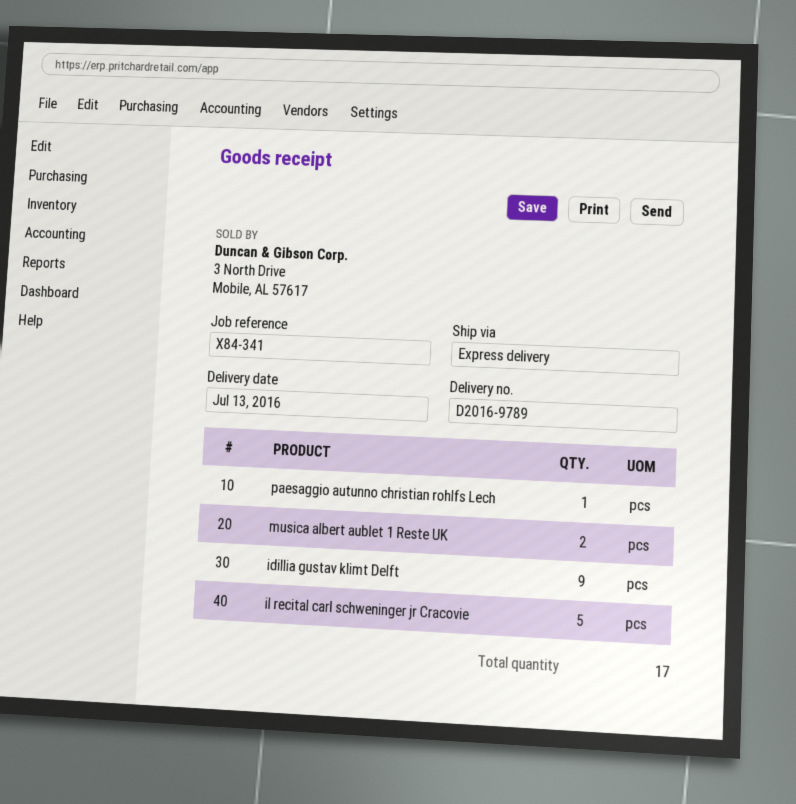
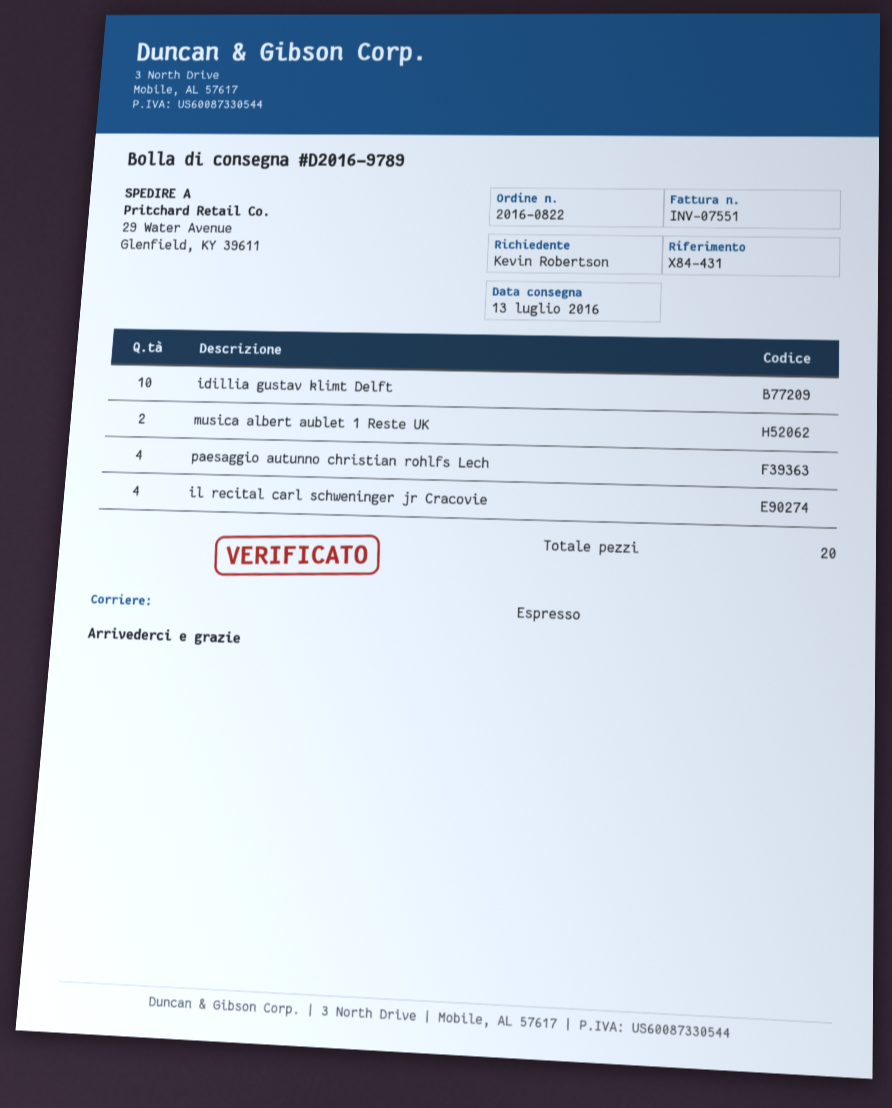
reference: X84-341 -> X84-431
paesaggio autunno christian rohlfs Lech: 1 -> 4
idillia gustav klimt Delft: 9 -> 10
il recital carl schweninger jr Cracovie: 5 -> 4
total quantity: 17 -> 20

